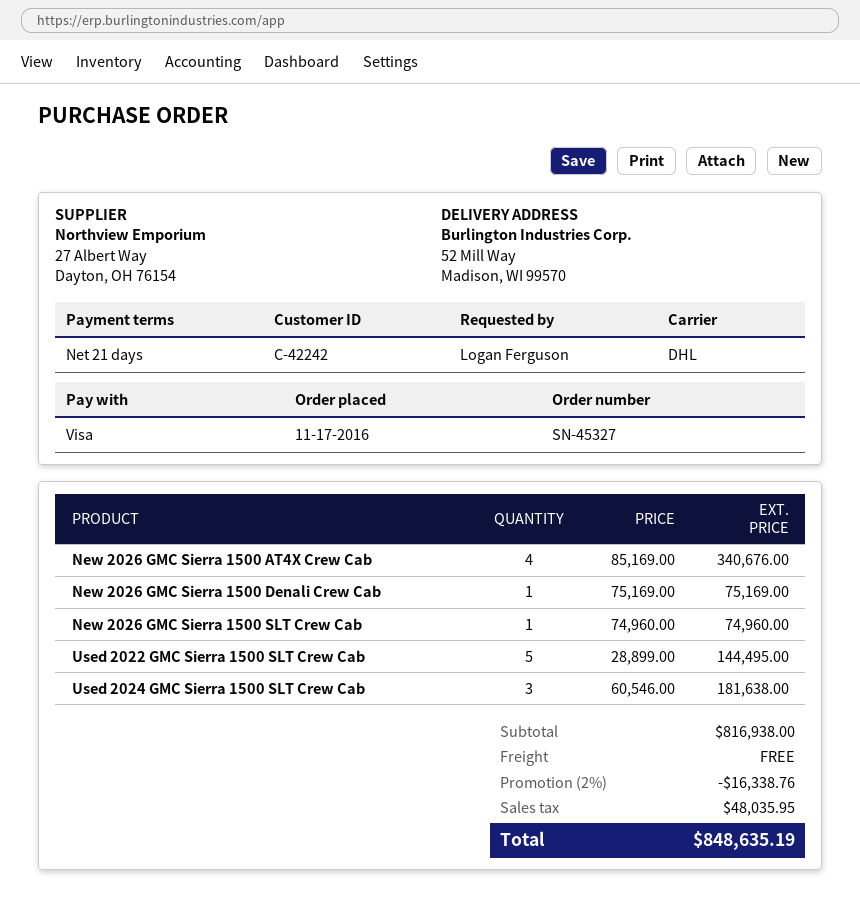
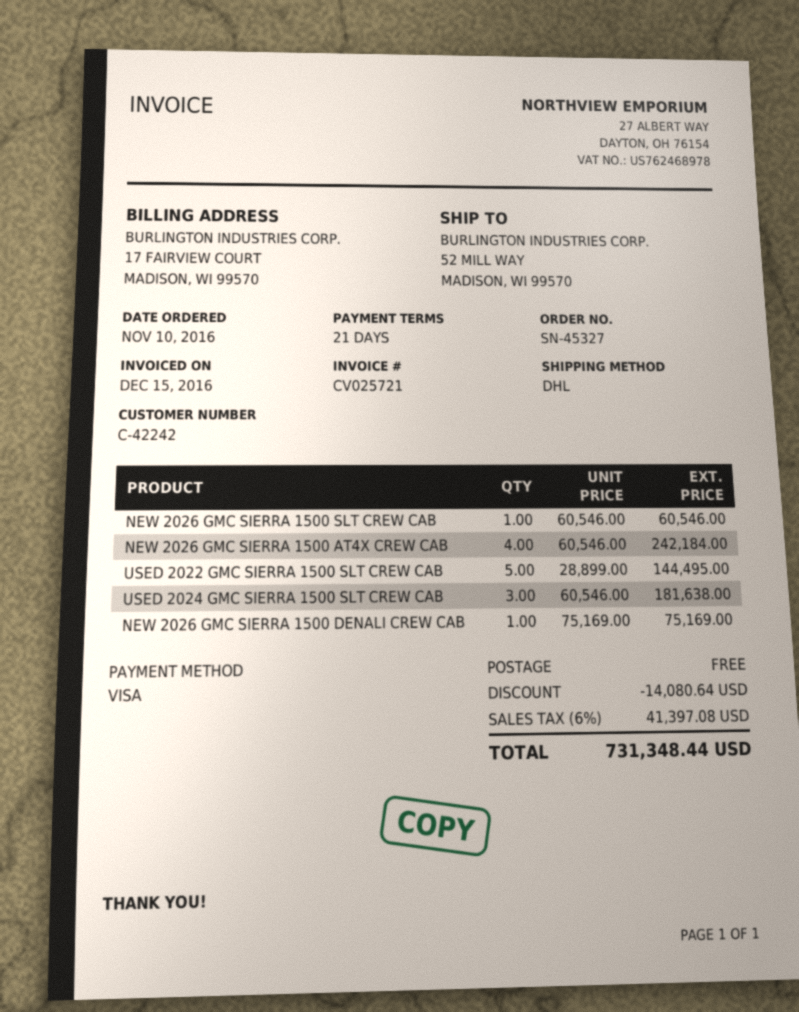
order date: 2016-11-17 -> 2016-11-10
New 2026 GMC Sierra 1500 AT4X Crew Cab: 4 x 85169.00 = 340676.00 -> 4 x 60546.00 = 242184.00
New 2026 GMC Sierra 1500 SLT Crew Cab: 1 x 74960.00 = 74960.00 -> 1 x 60546.00 = 60546.00
discount: 16338.76 -> 14080.64
tax: 48035.95 -> 41397.08
total: 848635.19 -> 731348.44

